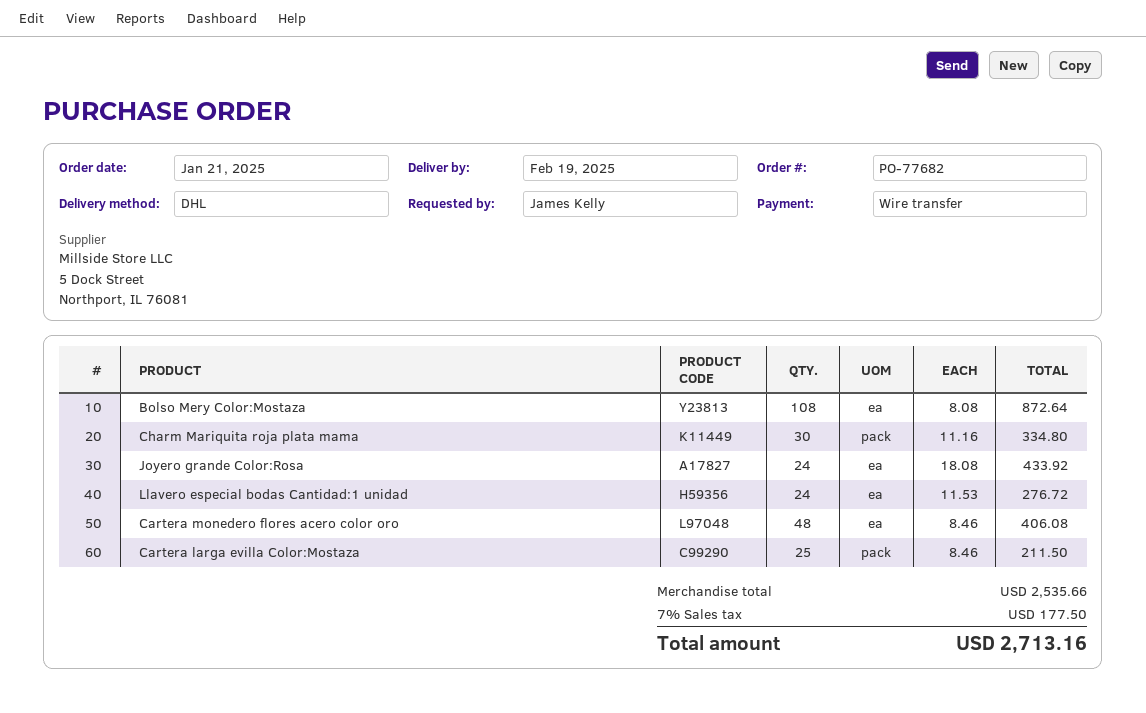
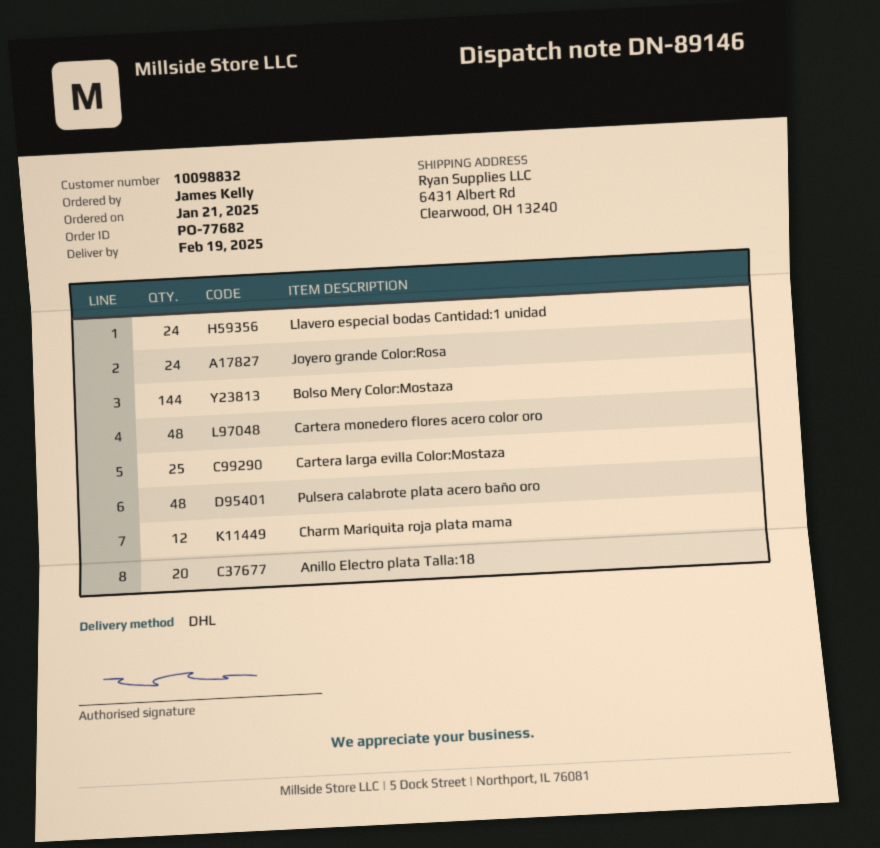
Bolso Mery Color:Mostaza: 108 -> 144
Charm Mariquita roja plata mama: 30 -> 12
Pulsera calabrote plata acero baño oro: none -> 48
Anillo Electro plata Talla:18: none -> 20

